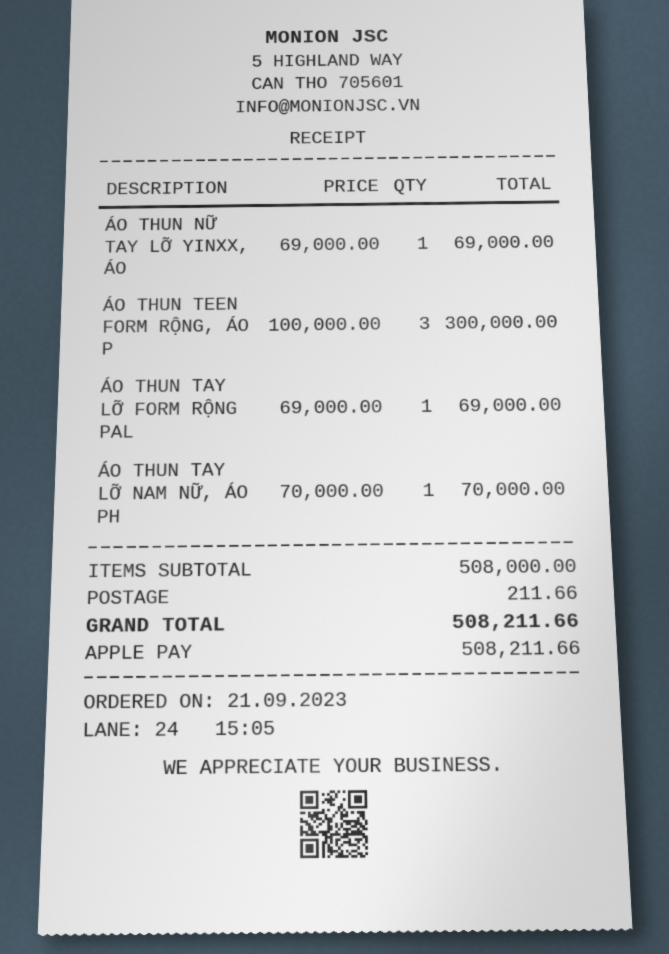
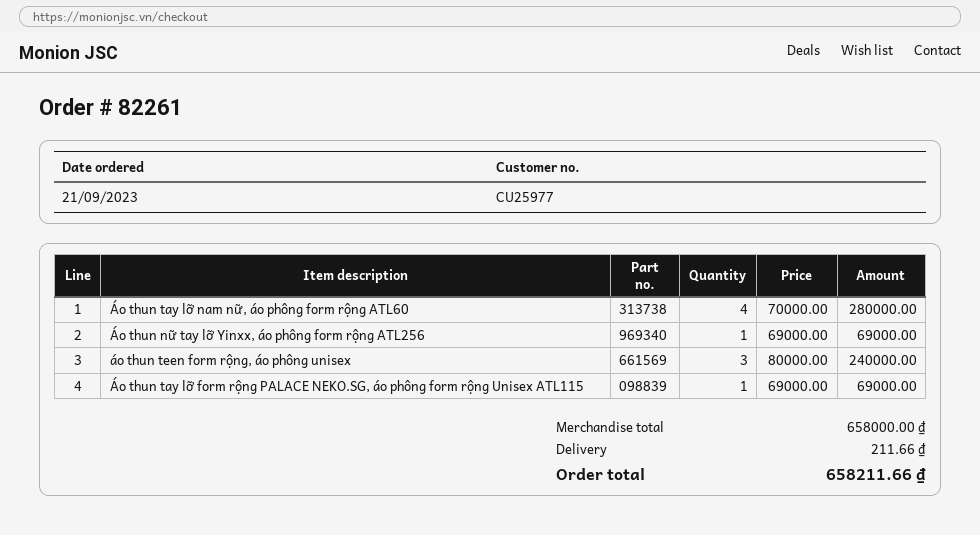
ÁO THUN TEEN FORM RỘNG, ÁO P: 3 x 100000.00 = 300000.00 -> 3 x 80000.00 = 240000.00
ÁO THUN TAY LỠ NAM NỮ, ÁO PH: 1 x 70000.00 = 70000.00 -> 4 x 70000.00 = 280000.00
subtotal: 508000.00 -> 658000.00
total: 508211.66 -> 658211.66

